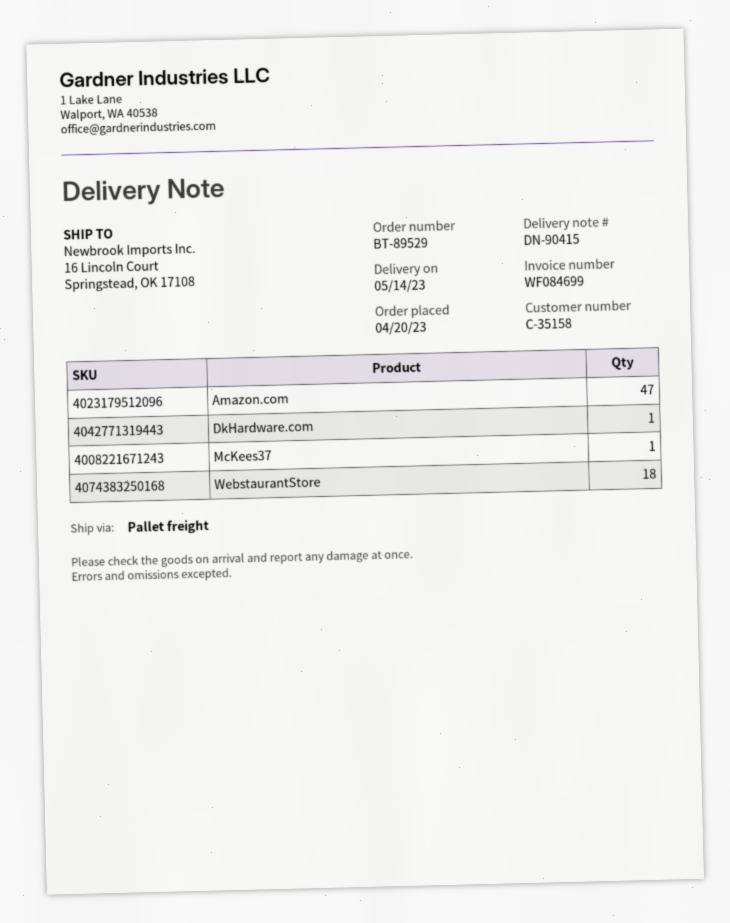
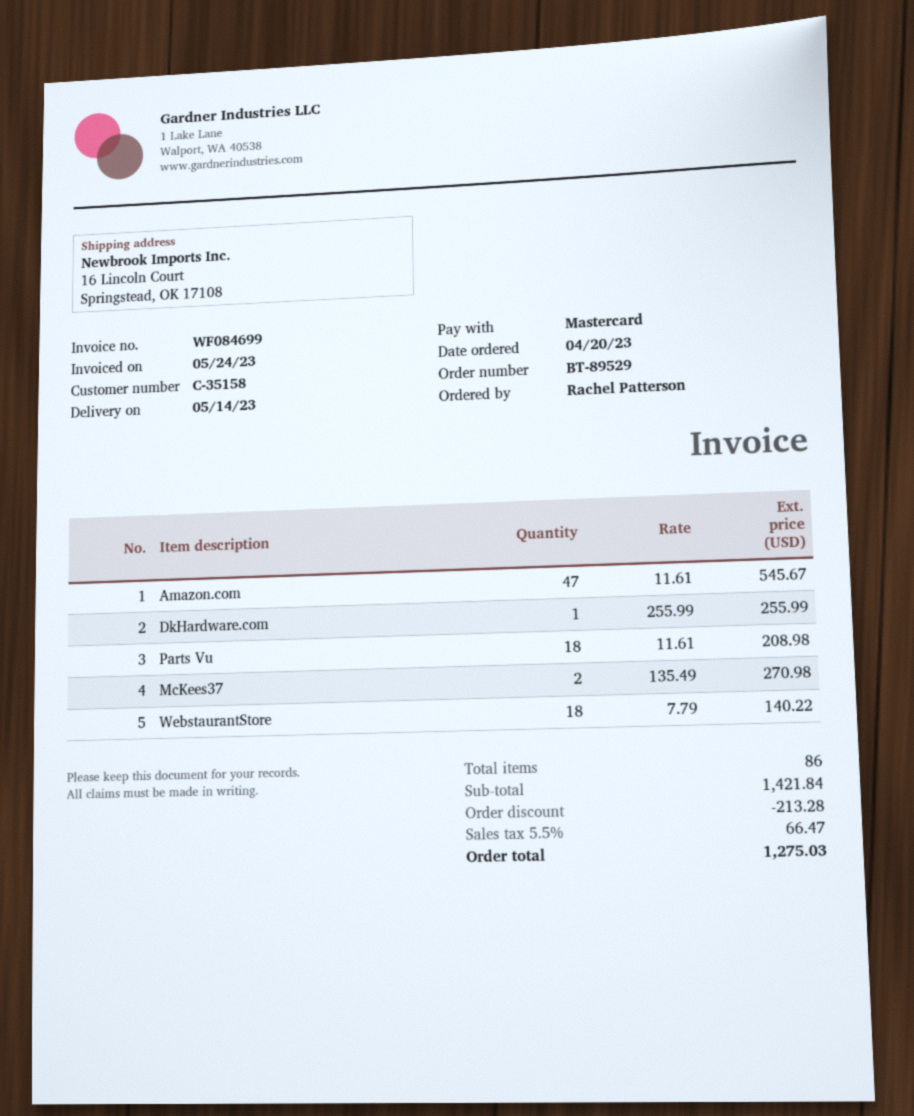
McKees37: 1 -> 2
Parts Vu: none -> 18

